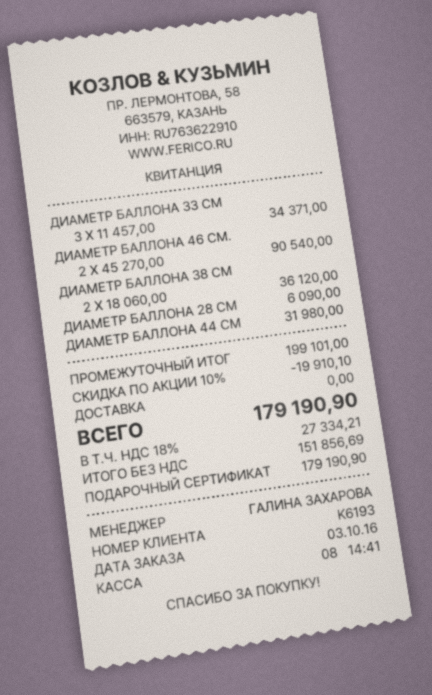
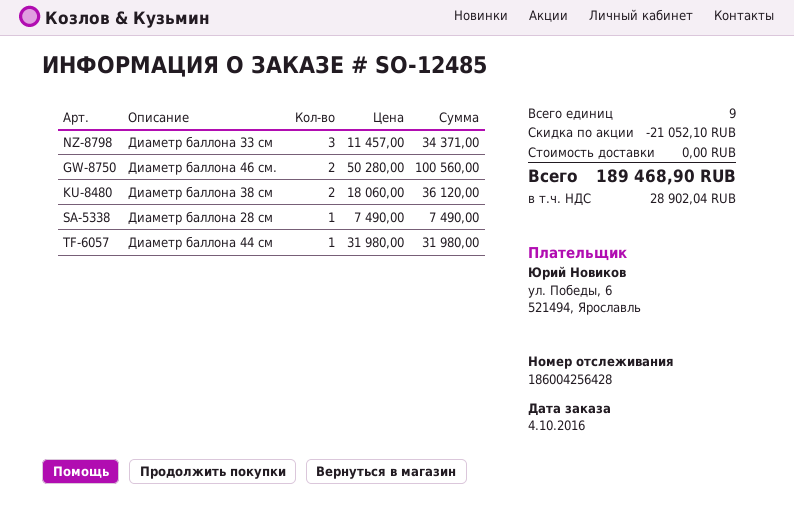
order date: 2016-10-03 -> 2016-10-04
ДИАМЕТР БАЛЛОНА 46 СМ.: 2 x 45270.00 = 90540.00 -> 2 x 50280.00 = 100560.00
ДИАМЕТР БАЛЛОНА 28 СМ: 1 x 6090.00 = 6090.00 -> 1 x 7490.00 = 7490.00
discount: 19910.10 -> 21052.10
tax: 27334.21 -> 28902.04
total: 179190.90 -> 189468.90

